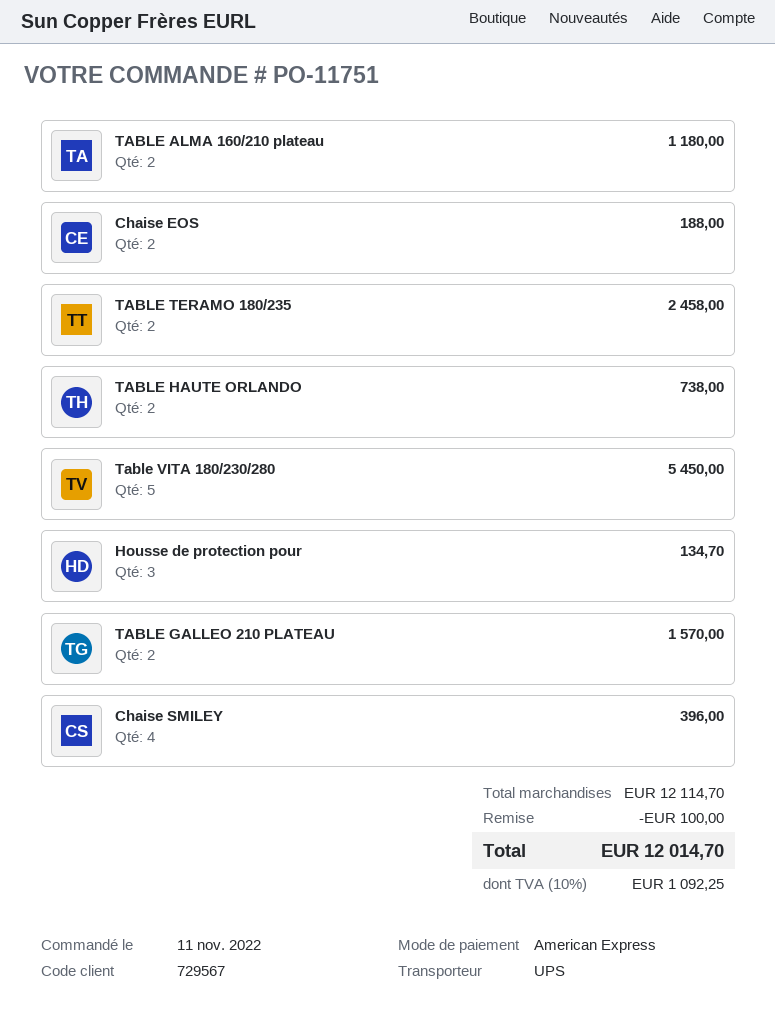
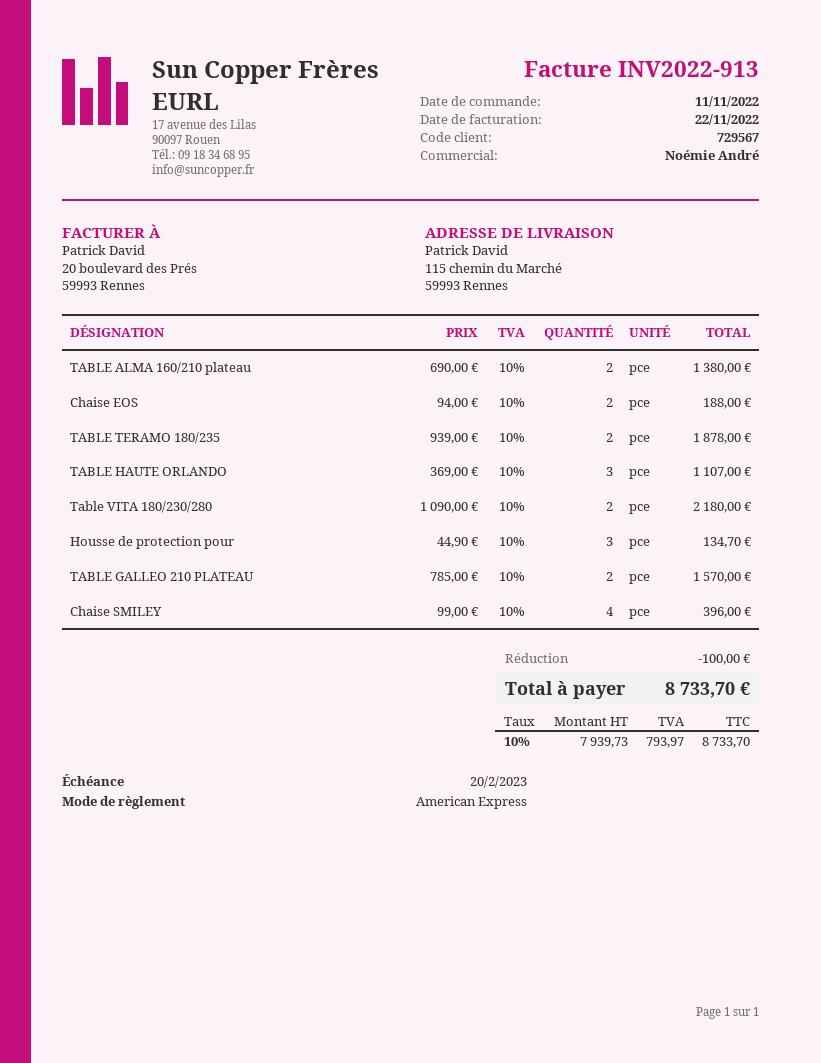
TABLE ALMA 160/210 plateau: 2 for 1180.00 -> 2 for 1380.00
TABLE TERAMO 180/235: 2 for 2458.00 -> 2 for 1878.00
TABLE HAUTE ORLANDO: 2 for 738.00 -> 3 for 1107.00
Table VITA 180/230/280: 5 for 5450.00 -> 2 for 2180.00
tax: 10% = 1092.25 -> 10% = 793.97
total: 12014.70 -> 8733.70

